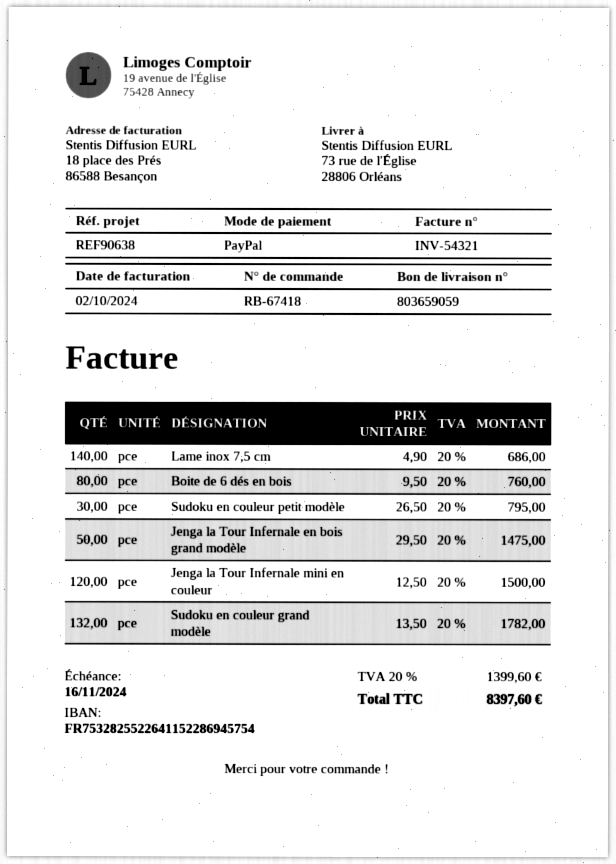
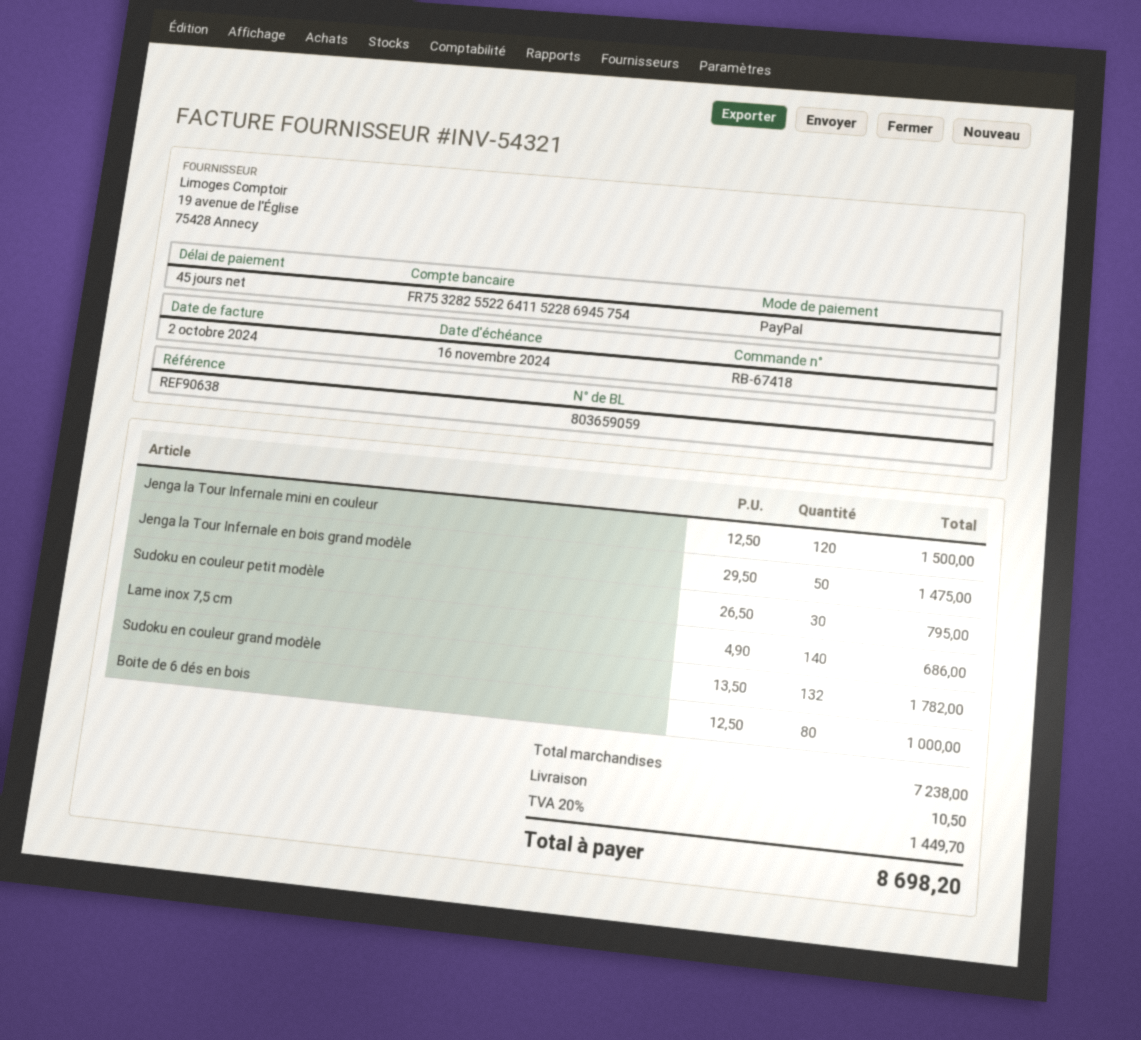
Boite de 6 dés en bois: 80 x 9.50 = 760.00 -> 80 x 12.50 = 1000.00
shipping: none -> 10.50
tax: 20% = 1399.60 -> 20% = 1449.70
total: 8397.60 -> 8698.20

